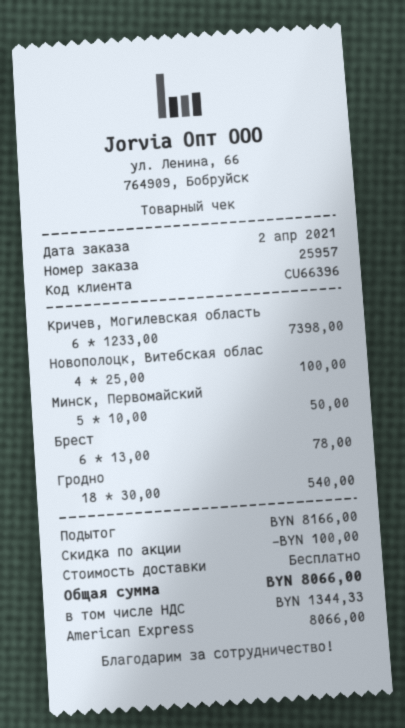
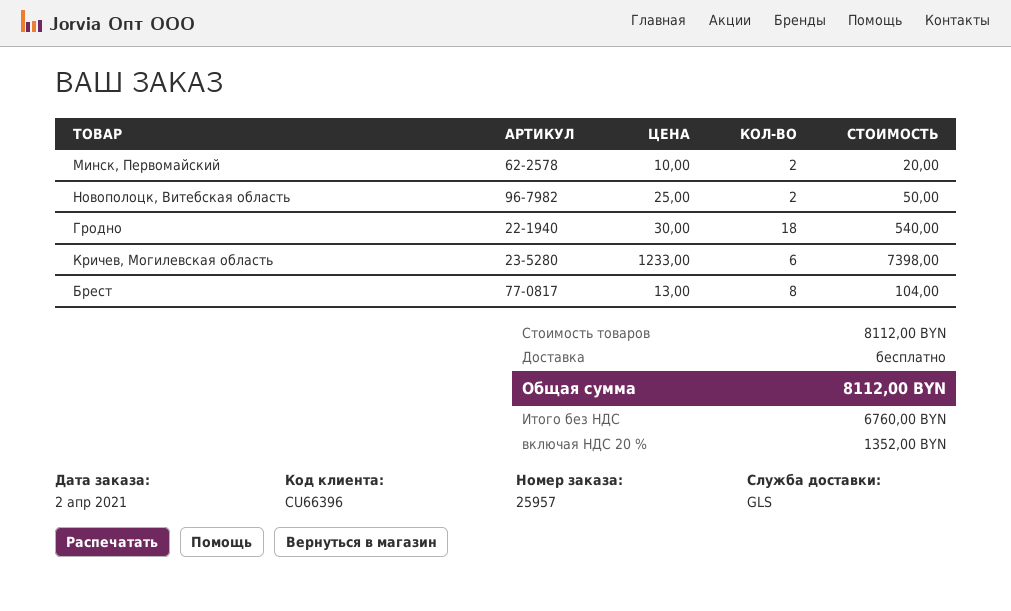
Новополоцк, Витебская облас: 4 x 25.00 = 100.00 -> 2 x 25.00 = 50.00
Минск, Первомайский: 5 x 10.00 = 50.00 -> 2 x 10.00 = 20.00
Брест: 6 x 13.00 = 78.00 -> 8 x 13.00 = 104.00
subtotal: 8166.00 -> 8112.00
discount: 100.00 -> none
tax: 1344.33 -> 1352.00
total: 8066.00 -> 8112.00

